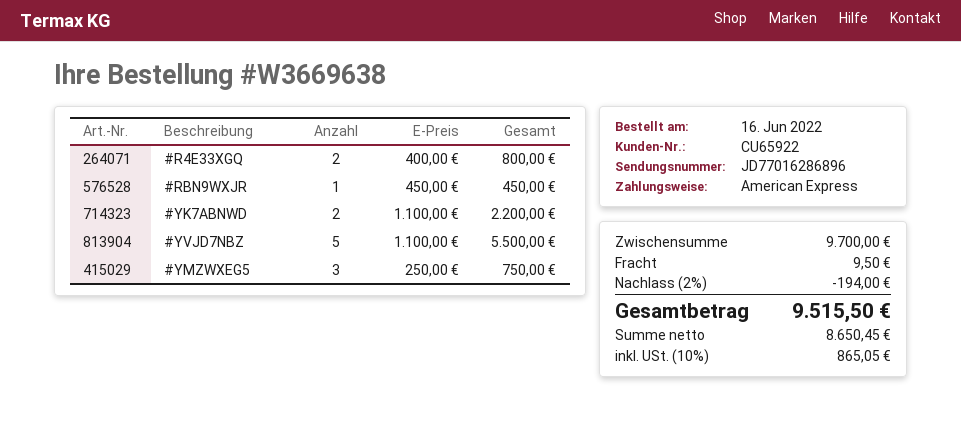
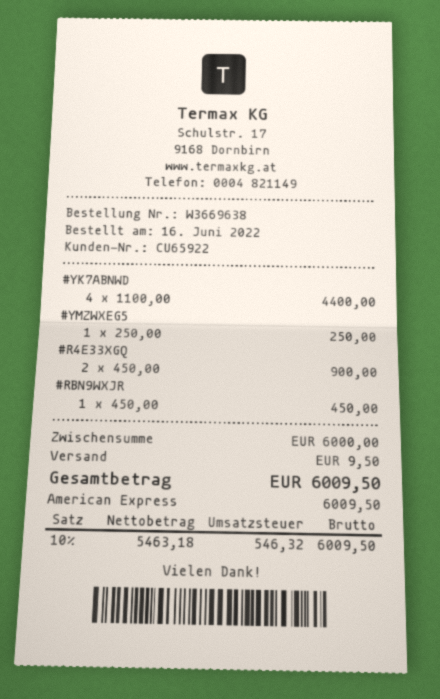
#R4E33XGQ: 2 x 400.00 = 800.00 -> 2 x 450.00 = 900.00
#YK7ABNWD: 2 x 1100.00 = 2200.00 -> 4 x 1100.00 = 4400.00
#YVJD7NBZ: 5 x 1100.00 = 5500.00 -> none
#YMZWXEG5: 3 x 250.00 = 750.00 -> 1 x 250.00 = 250.00
subtotal: 9700.00 -> 6000.00
discount: 2% = 194.00 -> none
net: 8650.45 -> 5463.18
tax: 10% = 865.05 -> 10% = 546.32
total: 9515.50 -> 6009.50

